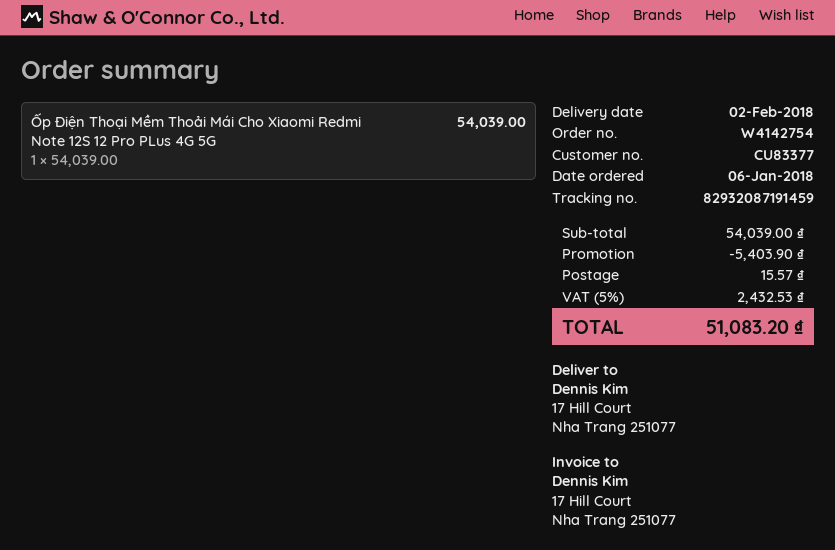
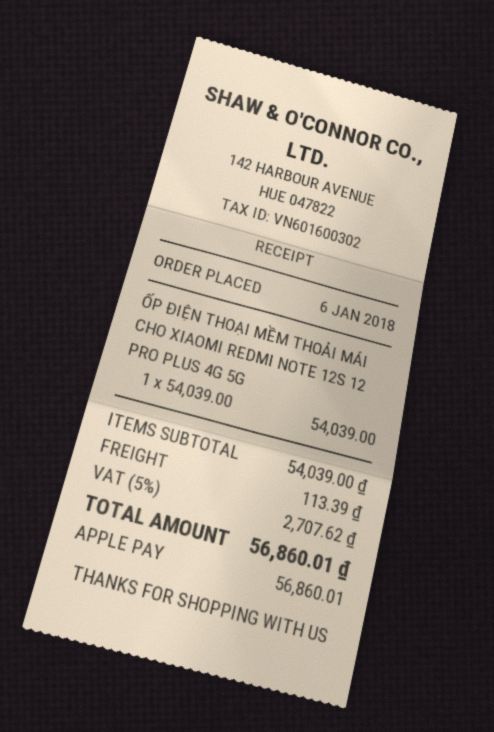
discount: 5403.90 -> none
shipping: 15.57 -> 113.39
tax: 5% = 2432.53 -> 5% = 2707.62
total: 51083.20 -> 56860.01

